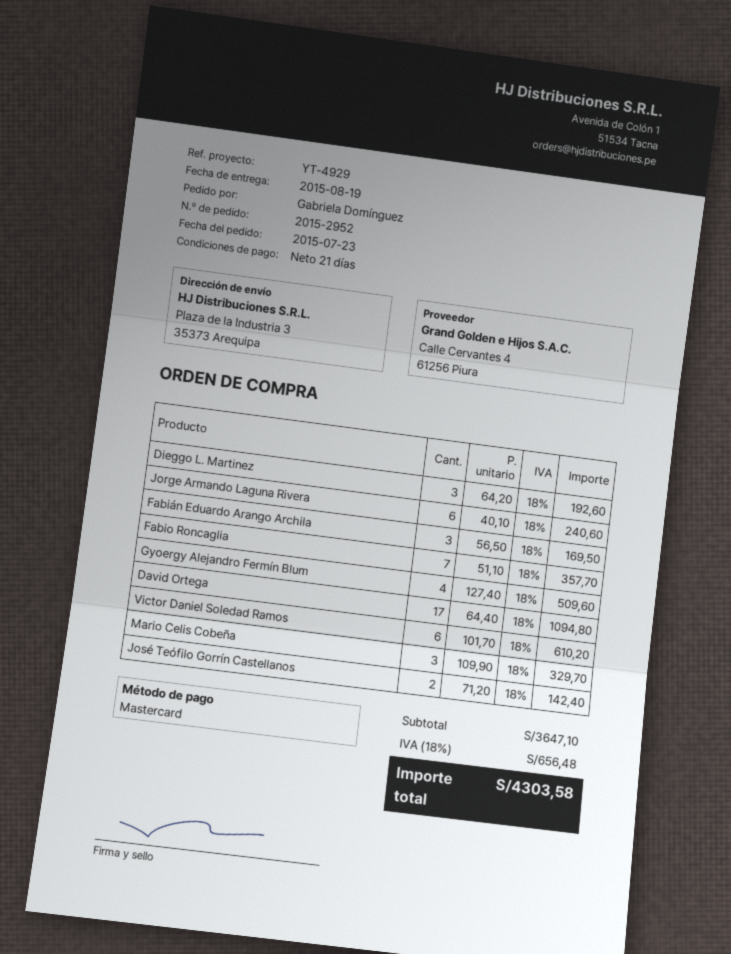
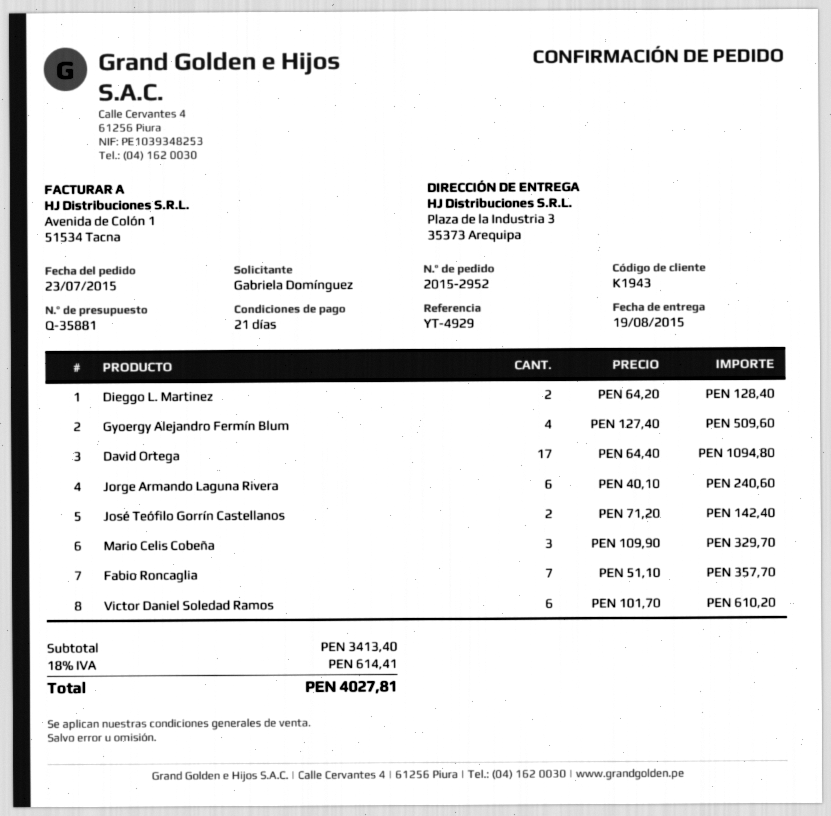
Dieggo L. Martinez: 3 x 64.20 = 192.60 -> 2 x 64.20 = 128.40
Fabián Eduardo Arango Archila: 3 x 56.50 = 169.50 -> none
subtotal: 3647.10 -> 3413.40
tax: 18% = 656.48 -> 18% = 614.41
total: 4303.58 -> 4027.81

